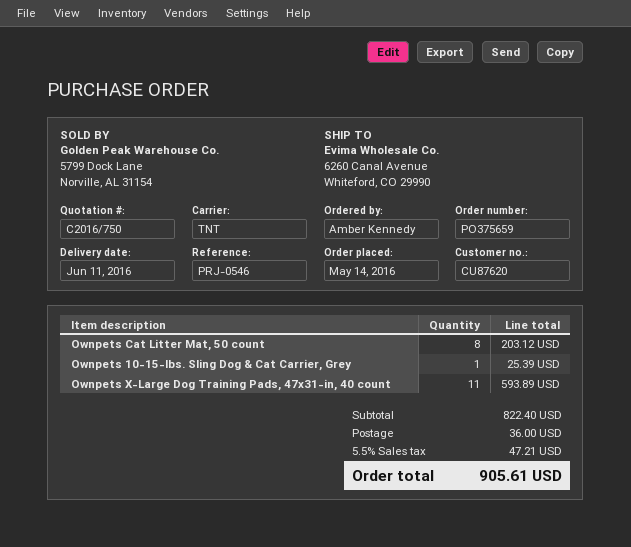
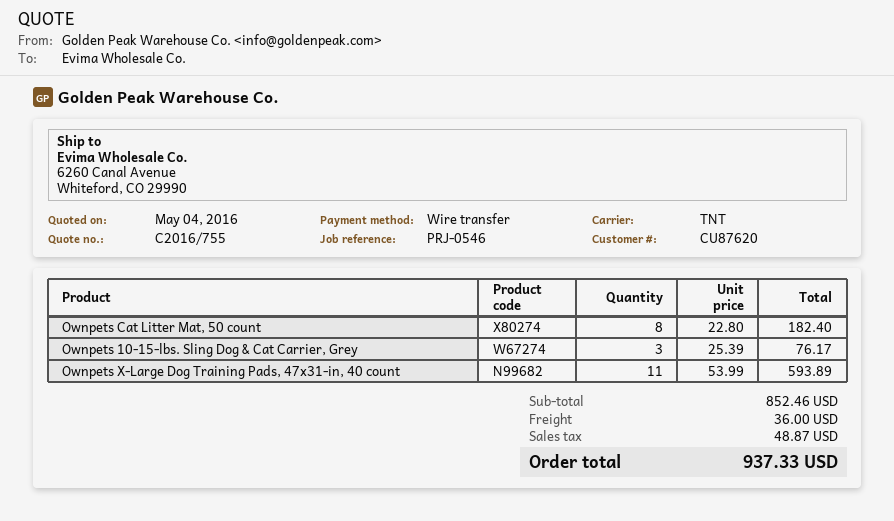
quote number: C2016/750 -> C2016/755
Ownpets Cat Litter Mat, 50 count: 8 for 203.12 -> 8 for 182.40
Ownpets 10-15-lbs. Sling Dog & Cat Carrier, Grey: 1 for 25.39 -> 3 for 76.17
subtotal: 822.40 -> 852.46
tax: 47.21 -> 48.87
total: 905.61 -> 937.33

